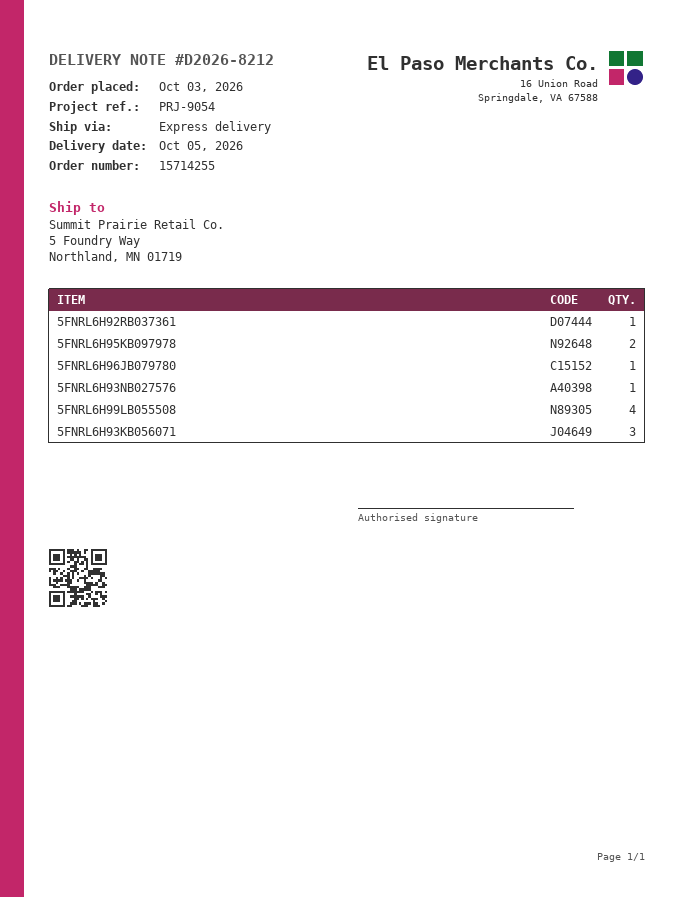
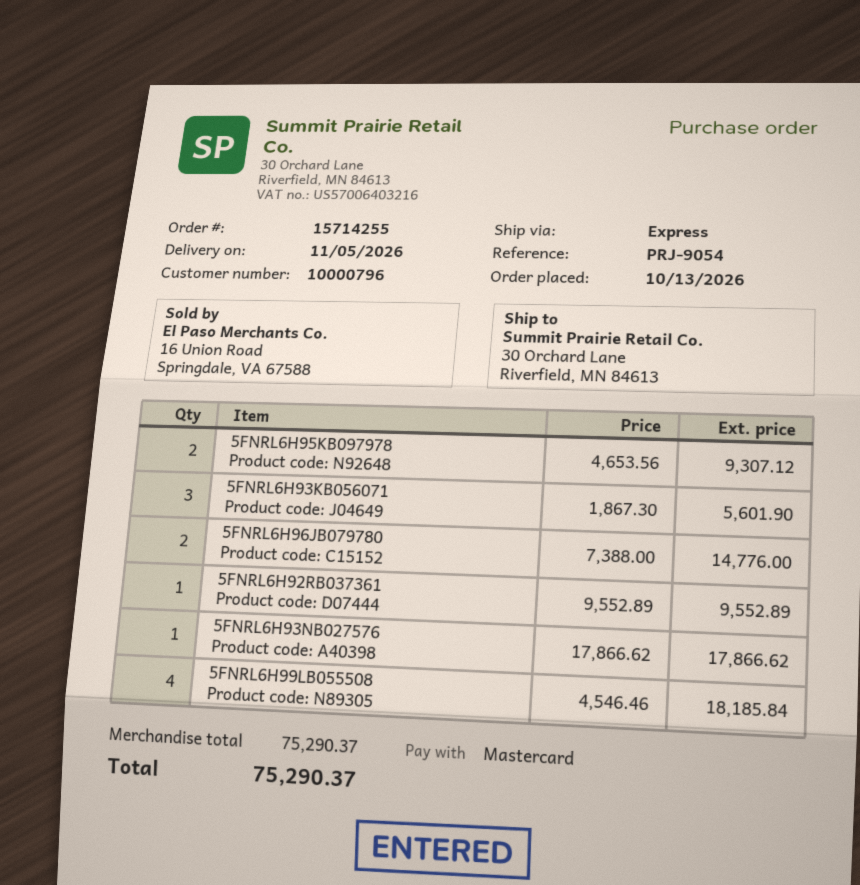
order date: 2026-10-03 -> 2026-10-13
delivery date: 2026-10-05 -> 2026-11-05
ship to: 5 Foundry Way, Northland, MN 01719 -> 30 Orchard Lane, Riverfield, MN 84613
5FNRL6H96JB079780: 1 -> 2

